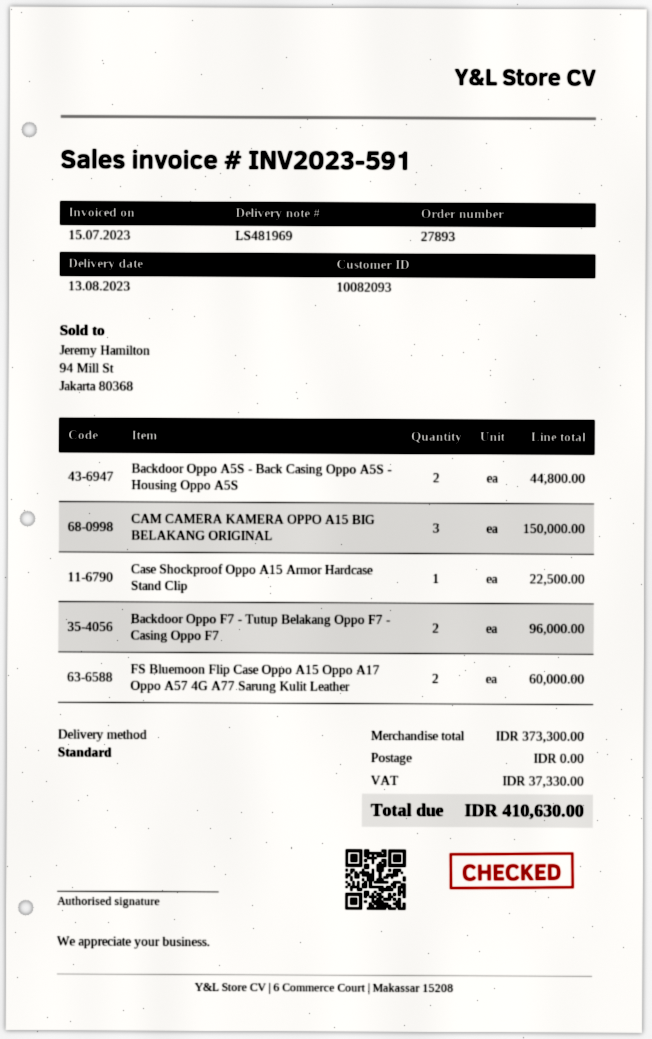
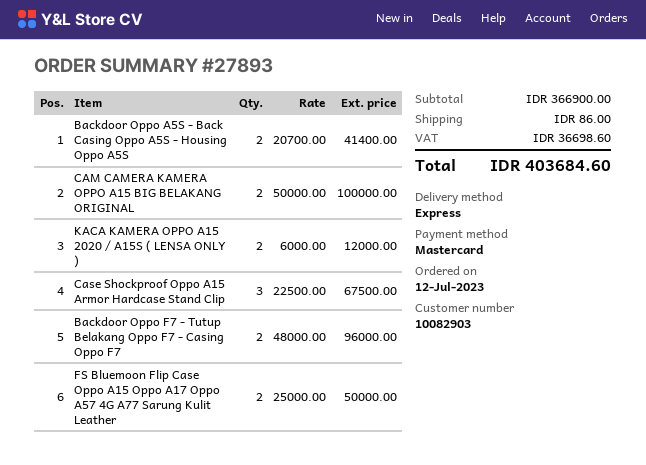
customer number: 10082093 -> 10082903
shipping method: standard -> express
Backdoor Oppo A5S - Back Casing Oppo A5S - Housing Oppo A5S: 2 for 44800.00 -> 2 for 41400.00
CAM CAMERA KAMERA OPPO A15 BIG BELAKANG ORIGINAL: 3 for 150000.00 -> 2 for 100000.00
Case Shockproof Oppo A15 Armor Hardcase Stand Clip: 1 for 22500.00 -> 3 for 67500.00
FS Bluemoon Flip Case Oppo A15 Oppo A17 Oppo A57 4G A77 Sarung Kulit Leather: 2 for 60000.00 -> 2 for 50000.00
KACA KAMERA OPPO A15 2020 / A15S ( LENSA ONLY ): none -> 2 for 12000.00
subtotal: 373300.00 -> 366900.00
shipping: 0.00 -> 86.00
tax: 37330.00 -> 36698.60
total: 410630.00 -> 403684.60

